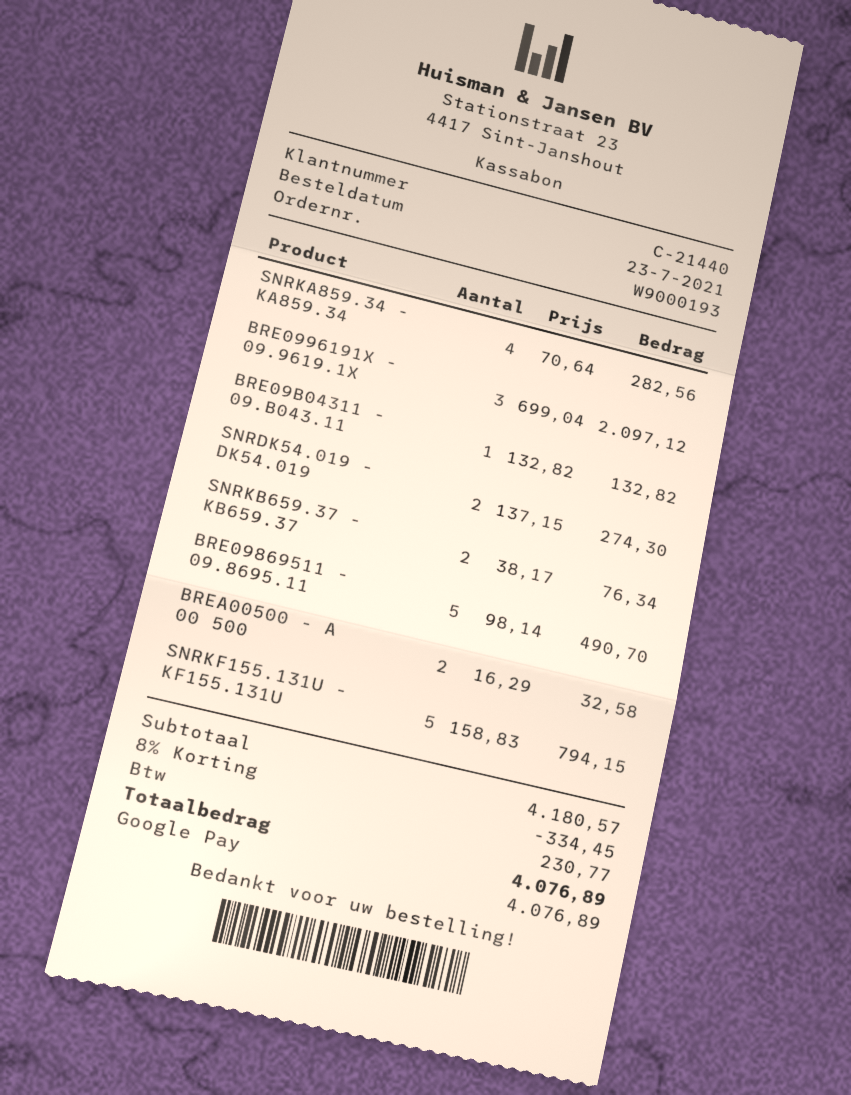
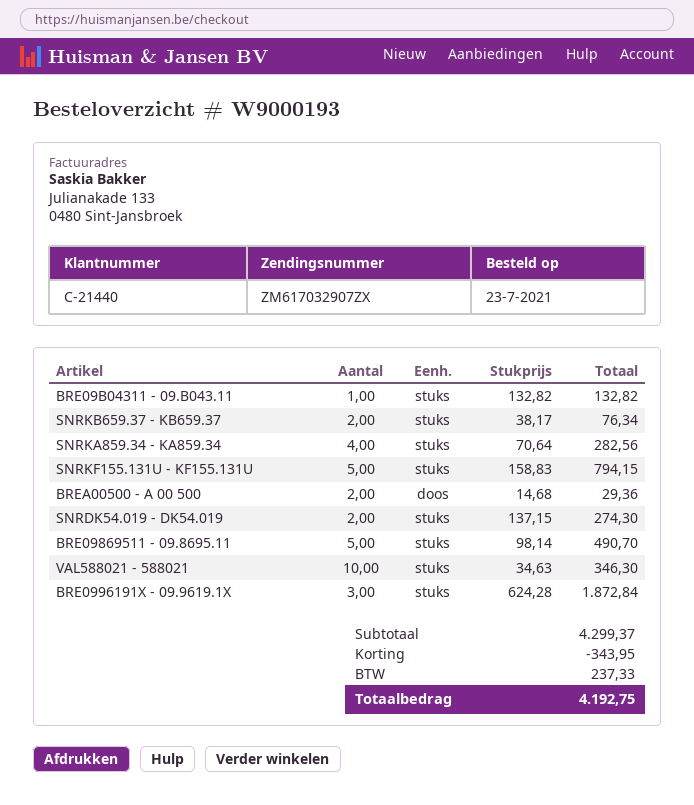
BRE0996191X - 09.9619.1X: 3 x 699.04 = 2097.12 -> 3 x 624.28 = 1872.84
BREA00500 - A 00 500: 2 x 16.29 = 32.58 -> 2 x 14.68 = 29.36
VAL588021 - 588021: none -> 10 x 34.63 = 346.30
subtotal: 4180.57 -> 4299.37
discount: 334.45 -> 343.95
tax: 230.77 -> 237.33
total: 4076.89 -> 4192.75

